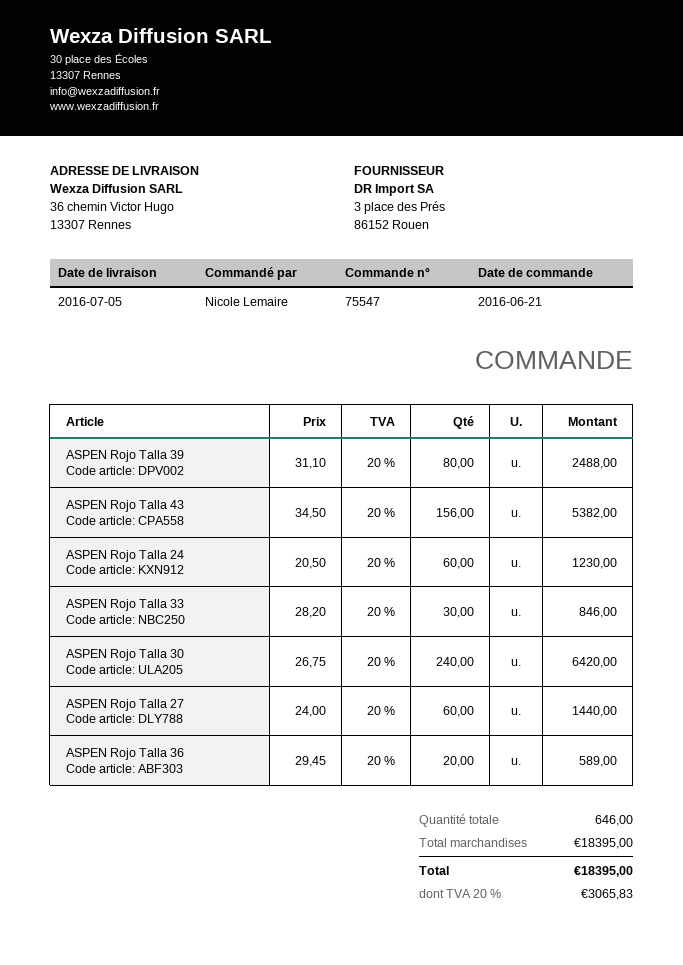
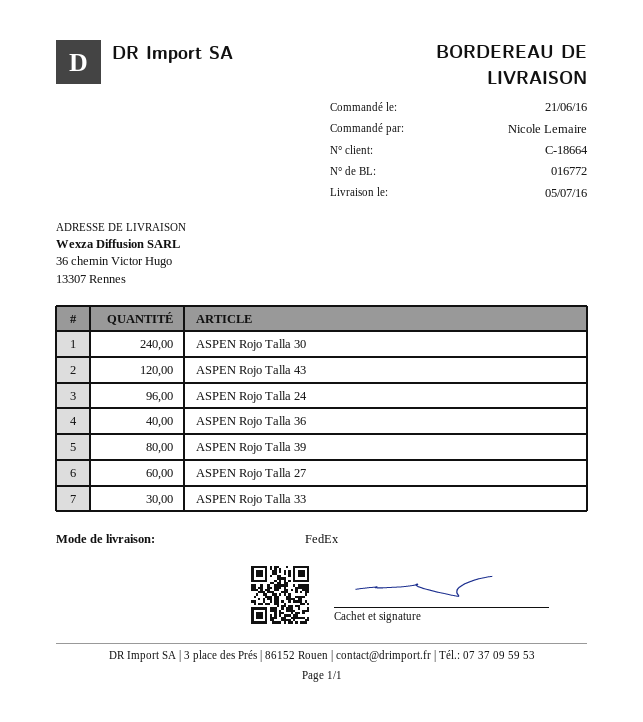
ASPEN Rojo Talla 43: 156 -> 120
ASPEN Rojo Talla 24: 60 -> 96
ASPEN Rojo Talla 36: 20 -> 40

